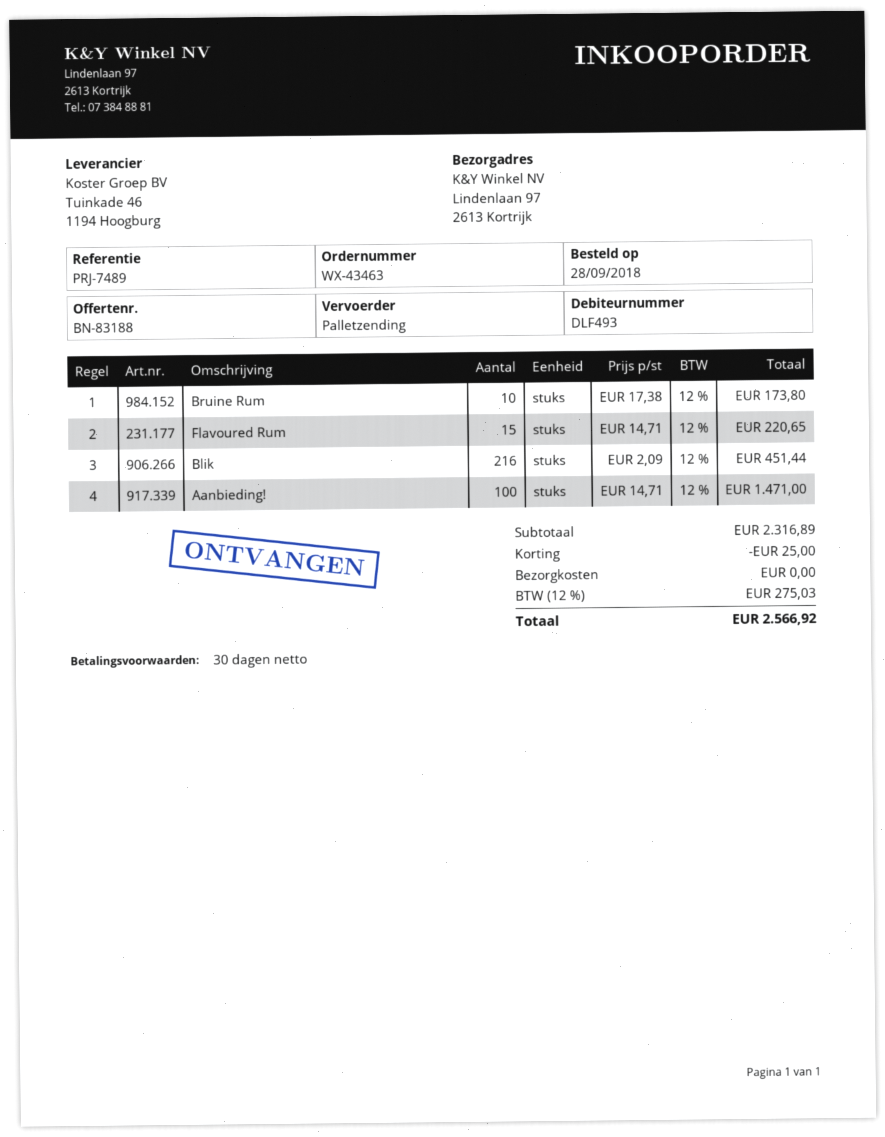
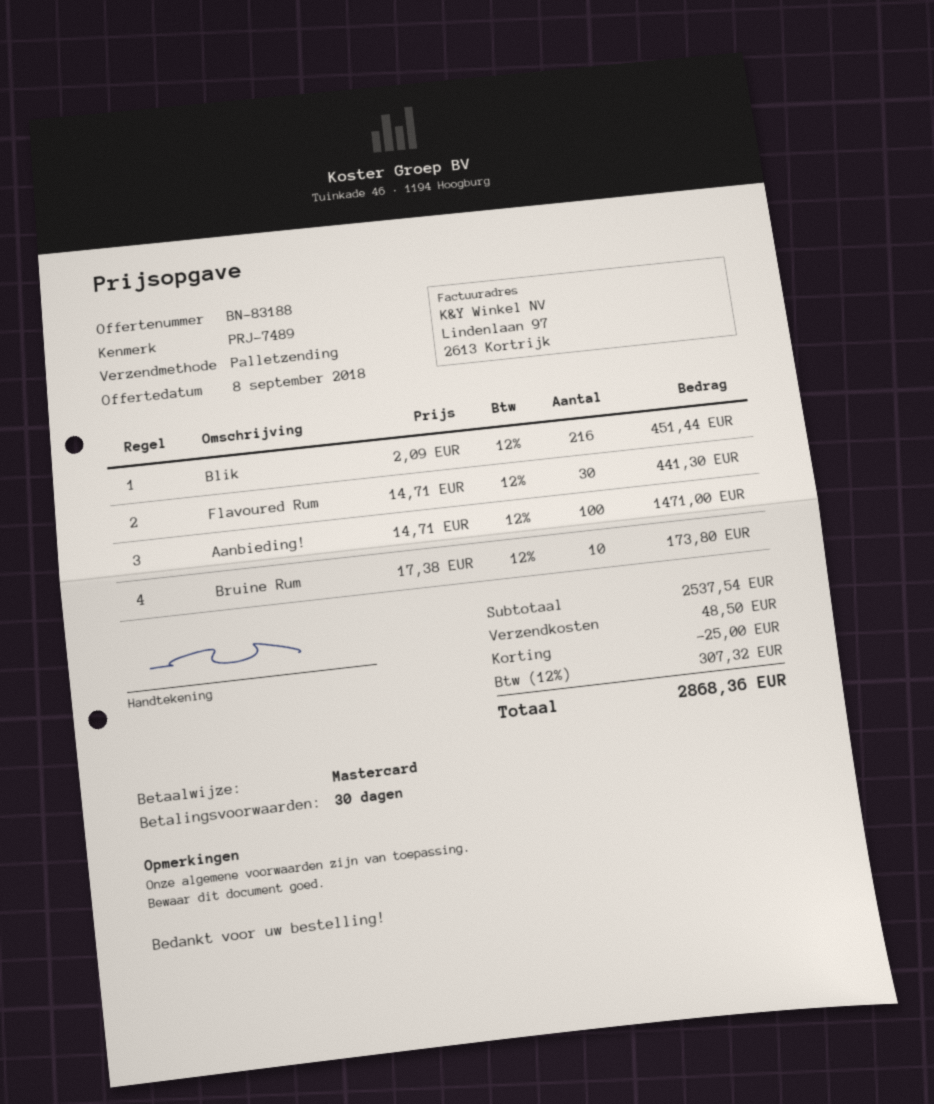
Flavoured Rum: 15 x 14.71 = 220.65 -> 30 x 14.71 = 441.30
subtotal: 2316.89 -> 2537.54
shipping: 0.00 -> 48.50
tax: 12% = 275.03 -> 12% = 307.32
total: 2566.92 -> 2868.36

